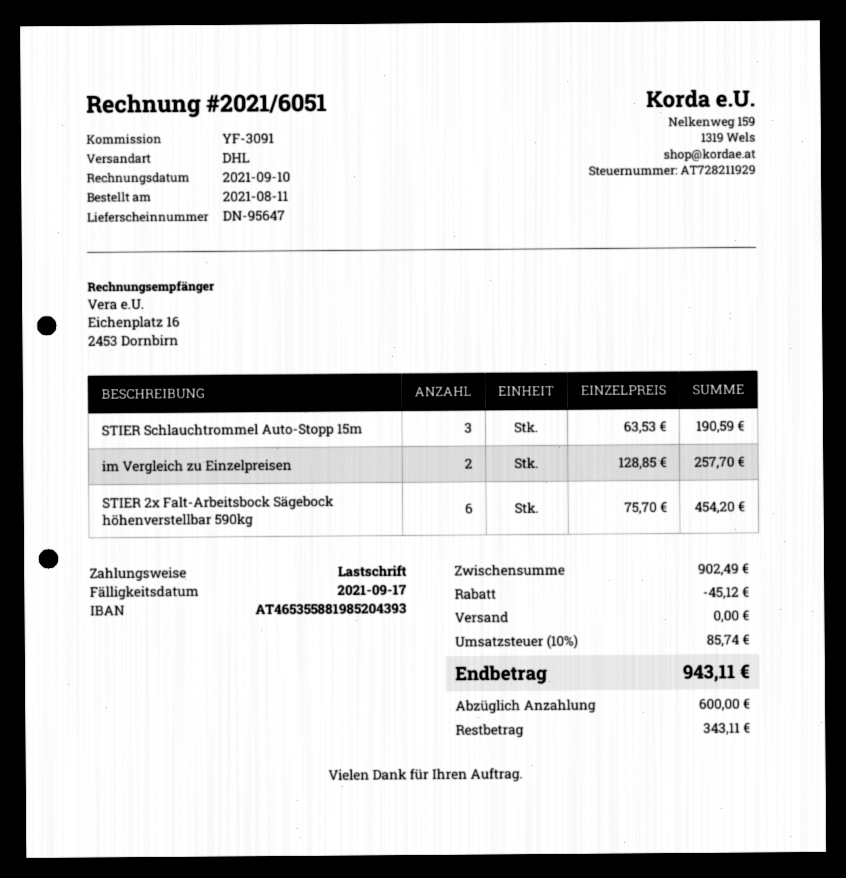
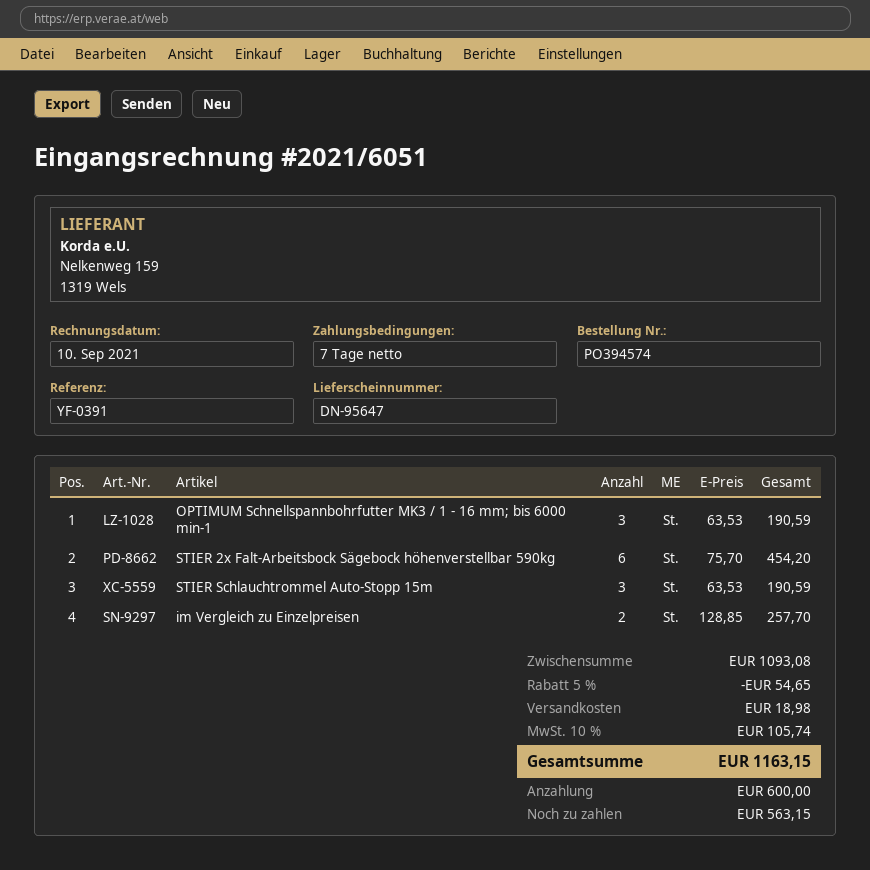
reference: YF-3091 -> YF-0391
OPTIMUM Schnellspannbohrfutter MK3 / 1 - 16 mm; bis 6000 min-1: none -> 3 x 63.53 = 190.59
subtotal: 902.49 -> 1093.08
discount: 45.12 -> 54.65
shipping: 0.00 -> 18.98
tax: 10% = 85.74 -> 10% = 105.74
total: 943.11 -> 1163.15
balance: 343.11 -> 563.15

